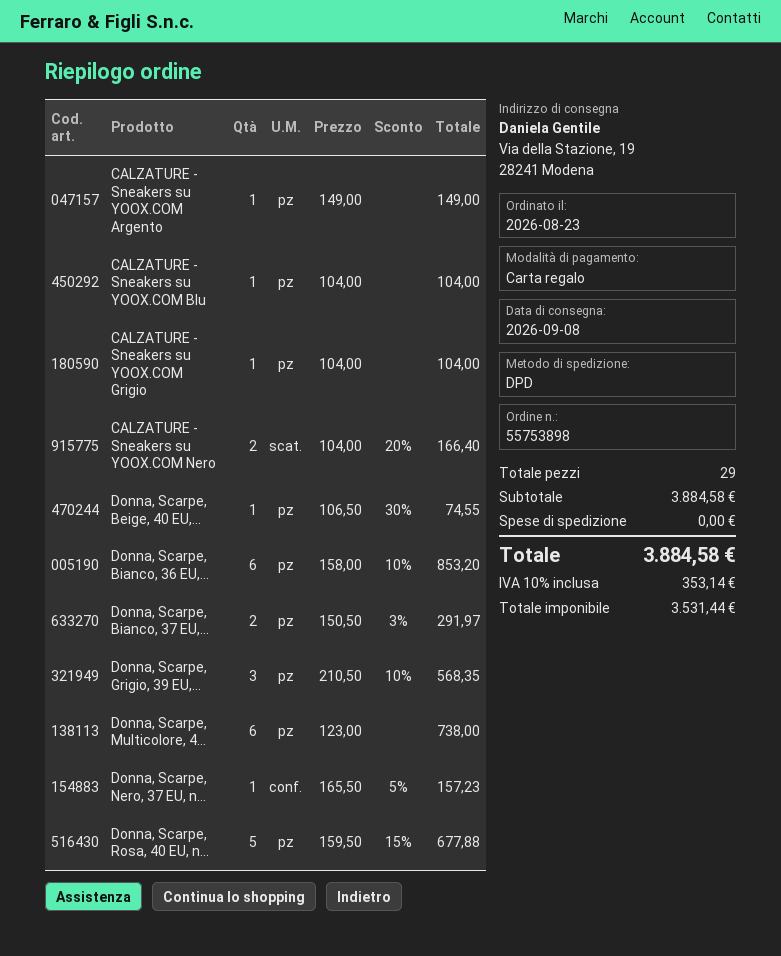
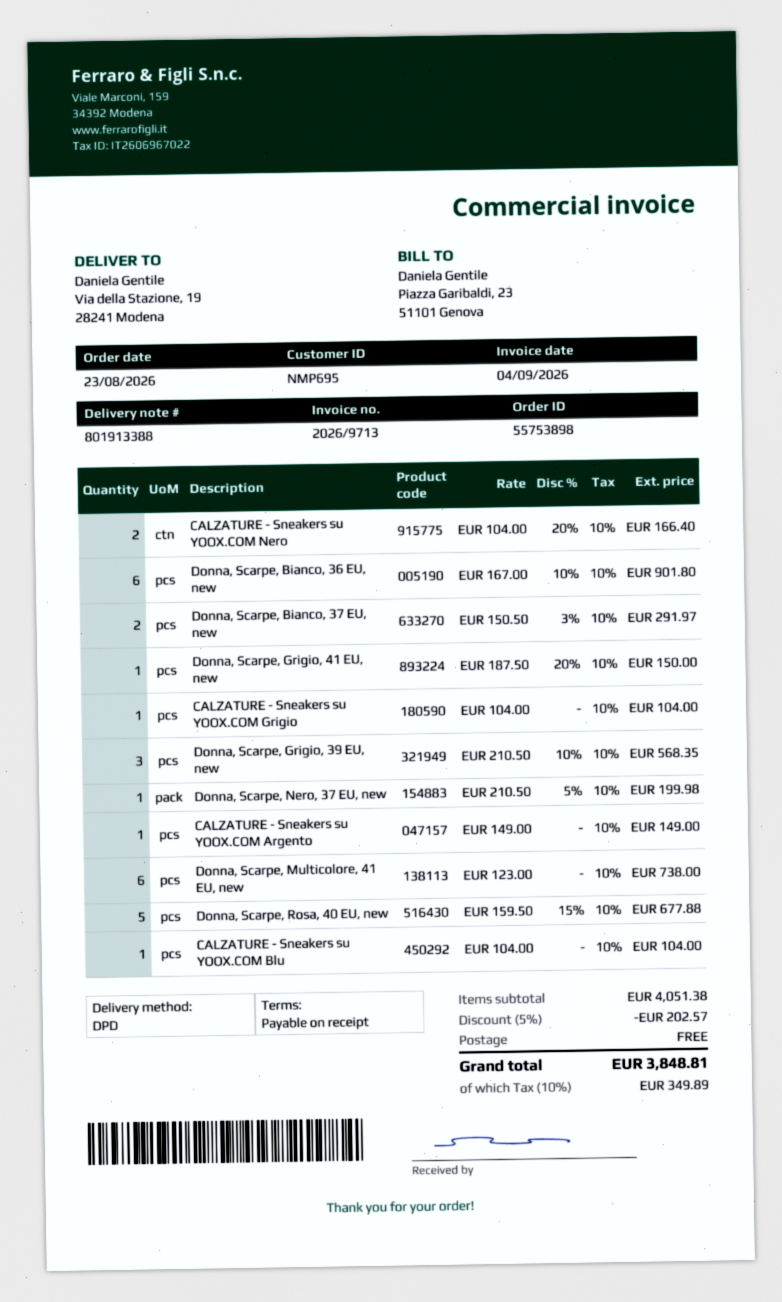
Donna, Scarpe, Beige, 40 EU,...: 1 x 106.50 - 30% = 74.55 -> none
Donna, Scarpe, Bianco, 36 EU,...: 6 x 158.00 - 10% = 853.20 -> 6 x 167.00 - 10% = 901.80
Donna, Scarpe, Nero, 37 EU, n...: 1 x 165.50 - 5% = 157.23 -> 1 x 210.50 - 5% = 199.98
Donna, Scarpe, Grigio, 41 EU, new: none -> 1 x 187.50 - 20% = 150.00
subtotal: 3884.58 -> 4051.38
discount: none -> 5% = 202.57
tax: 10% = 353.14 -> 10% = 349.89
total: 3884.58 -> 3848.81

